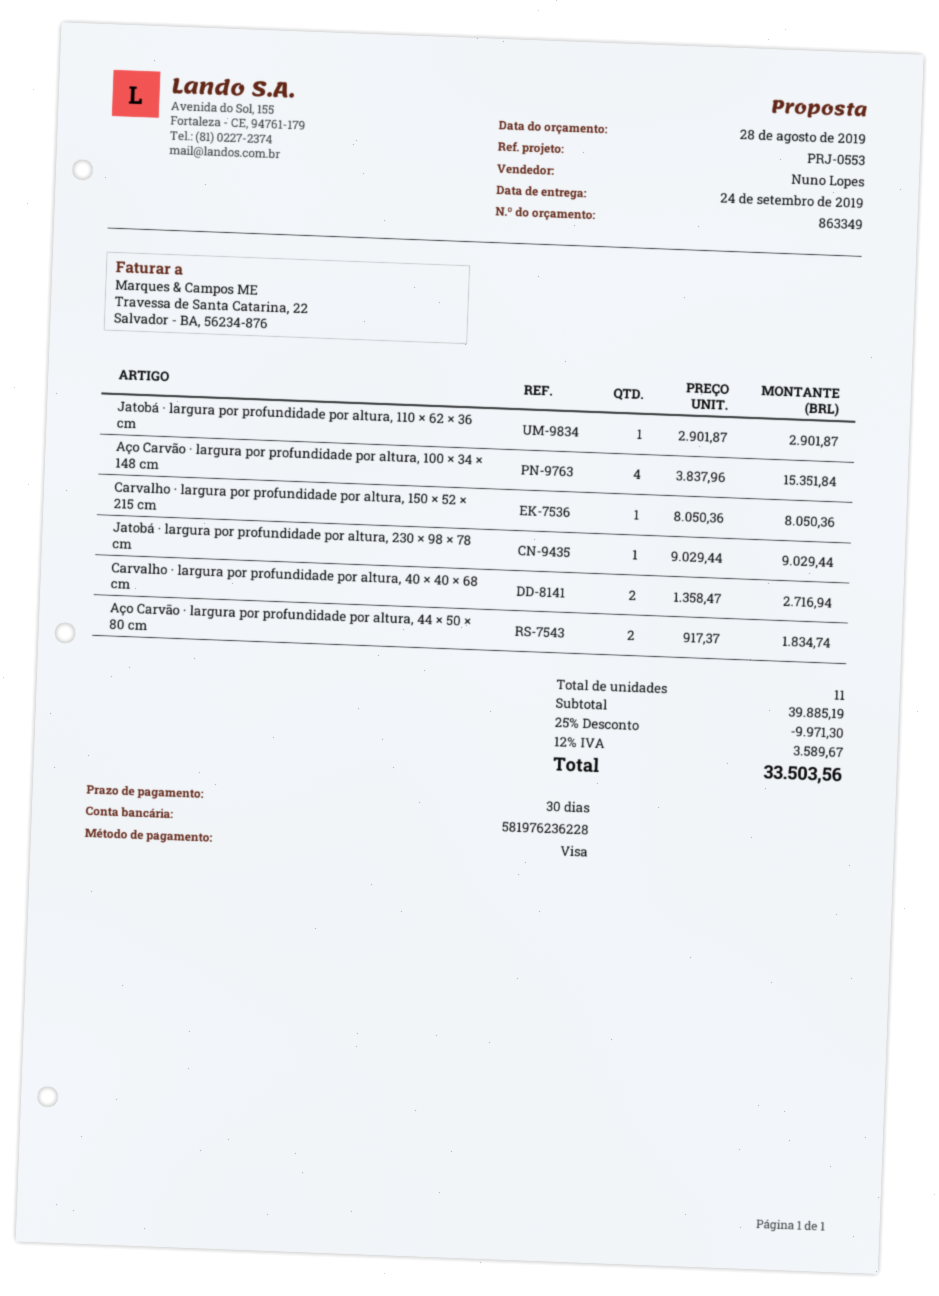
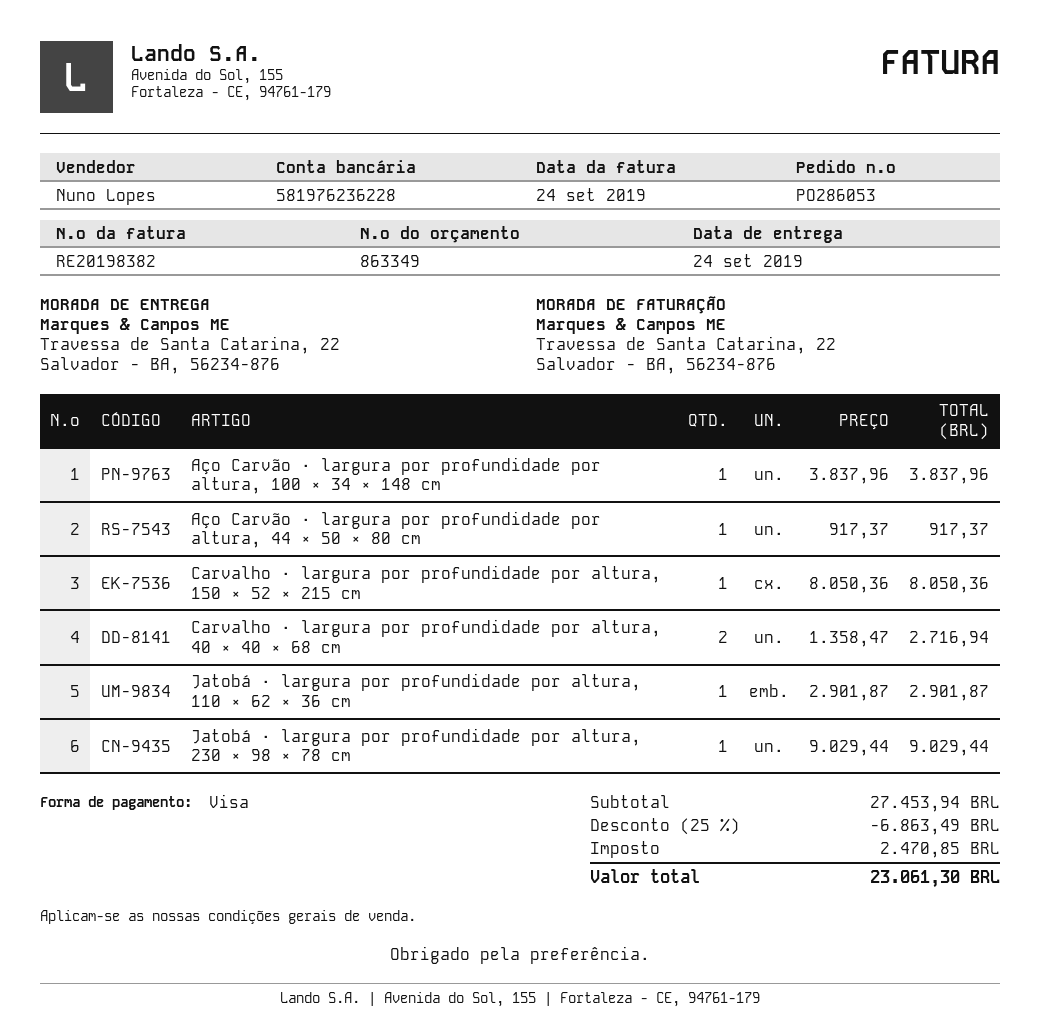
Aço Carvão · largura por profundidade por altura, 100 × 34 × 148 cm: 4 x 3837.96 = 15351.84 -> 1 x 3837.96 = 3837.96
Aço Carvão · largura por profundidade por altura, 44 × 50 × 80 cm: 2 x 917.37 = 1834.74 -> 1 x 917.37 = 917.37
subtotal: 39885.19 -> 27453.94
discount: 25% = 9971.30 -> 25% = 6863.49
tax: 3589.67 -> 2470.85
total: 33503.56 -> 23061.30

